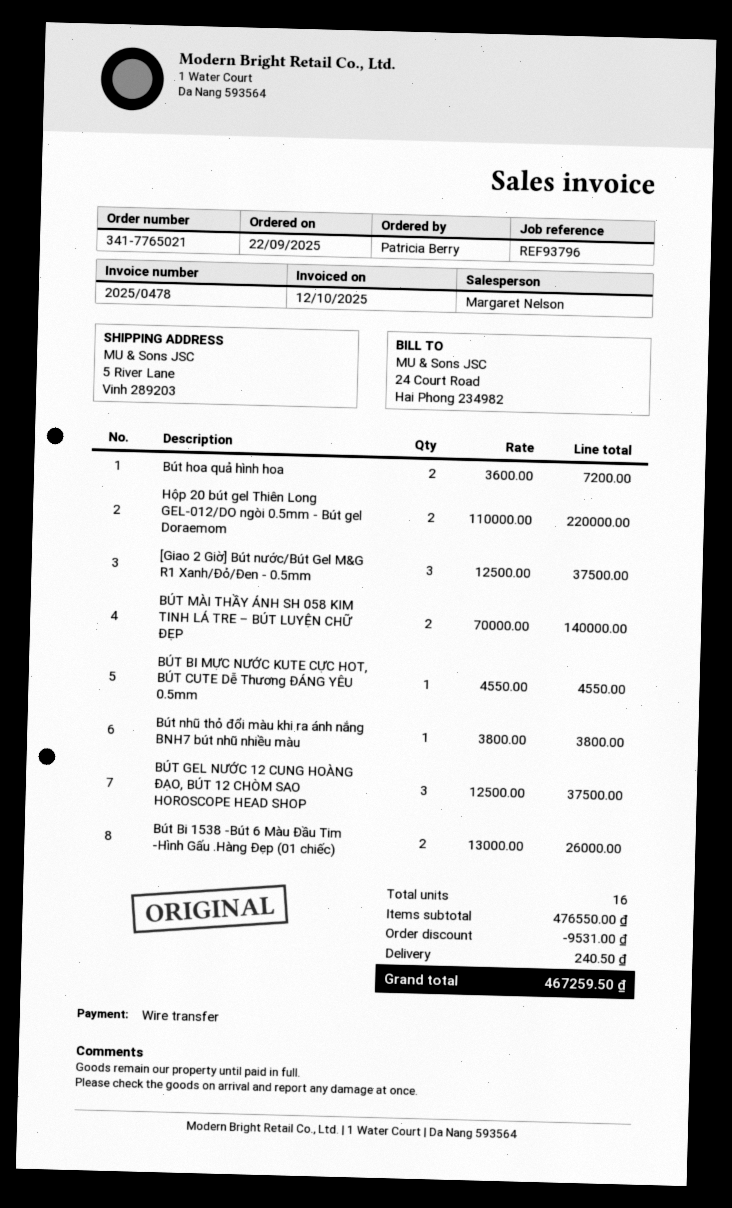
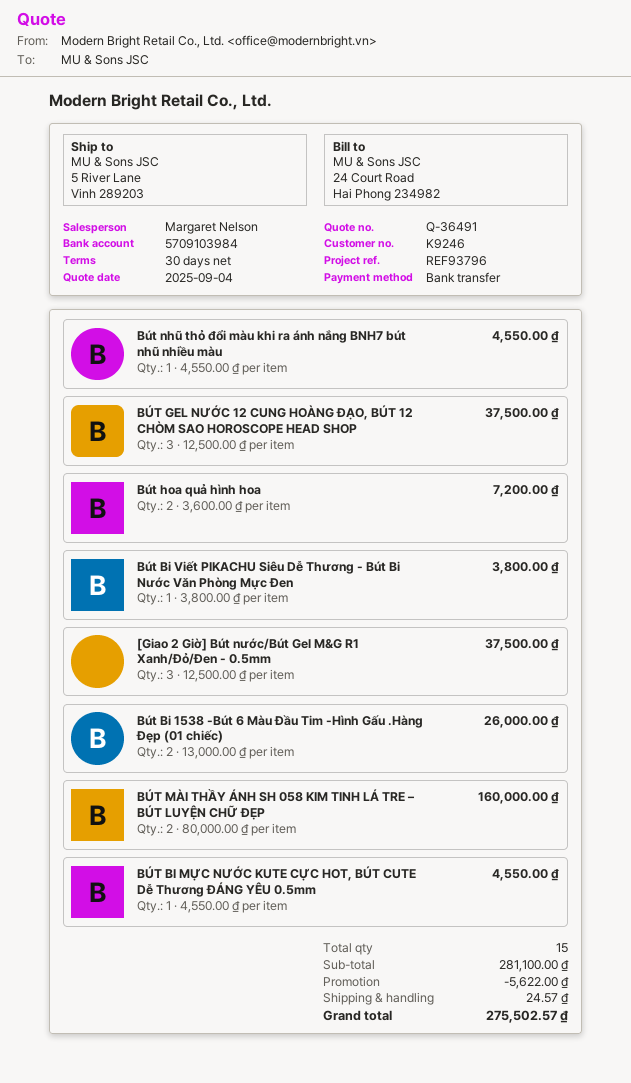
Hộp 20 bút gel Thiên Long GEL-012/DO ngòi 0.5mm - Bút gel Doraemom: 2 x 110000.00 = 220000.00 -> none
BÚT MÀI THẦY ÁNH SH 058 KIM TINH LÁ TRE – BÚT LUYỆN CHỮ ĐẸP: 2 x 70000.00 = 140000.00 -> 2 x 80000.00 = 160000.00
Bút nhũ thỏ đổi màu khi ra ánh nắng BNH7 bút nhũ nhiều màu: 1 x 3800.00 = 3800.00 -> 1 x 4550.00 = 4550.00
Bút Bi Viết PIKACHU Siêu Dễ Thương - Bút Bi Nước Văn Phòng Mực Đen: none -> 1 x 3800.00 = 3800.00
total quantity: 16 -> 15
subtotal: 476550.00 -> 281100.00
discount: 9531.00 -> 5622.00
shipping: 240.50 -> 24.57
total: 467259.50 -> 275502.57

